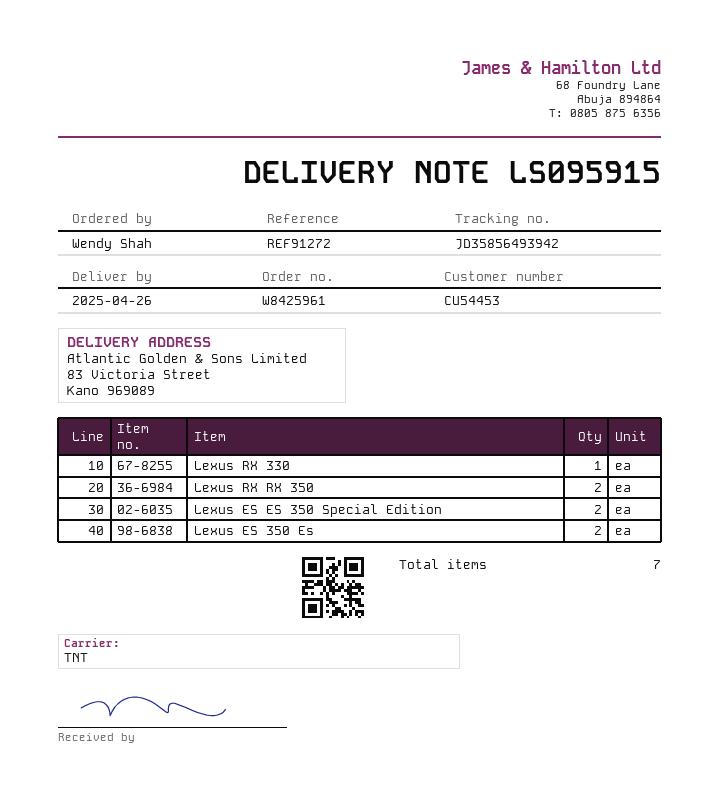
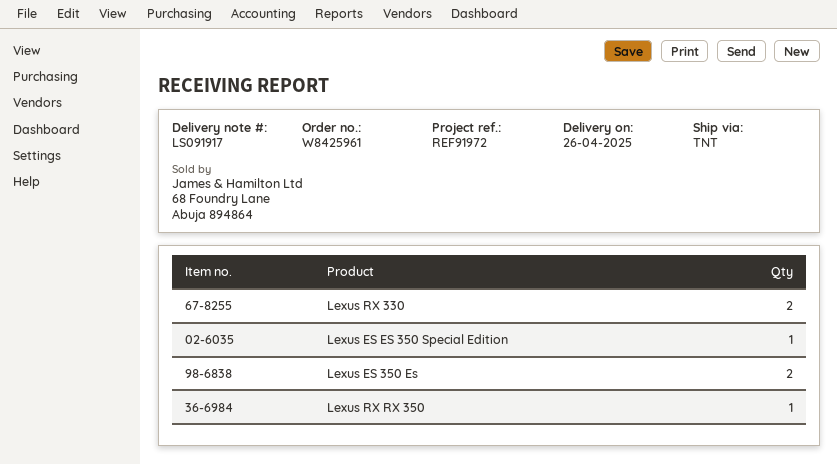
delivery note number: LS095915 -> LS091917
reference: REF91272 -> REF91972
Lexus RX 330: 1 -> 2
Lexus RX RX 350: 2 -> 1
Lexus ES ES 350 Special Edition: 2 -> 1

